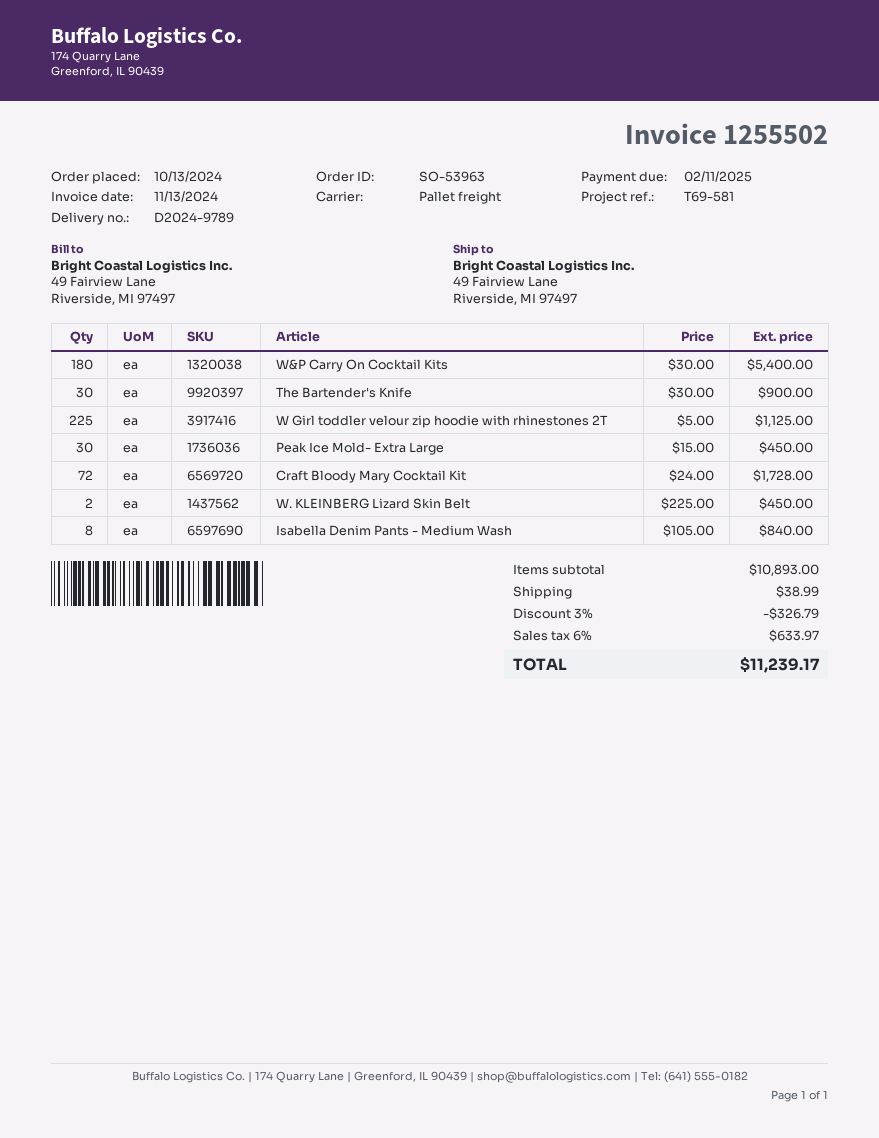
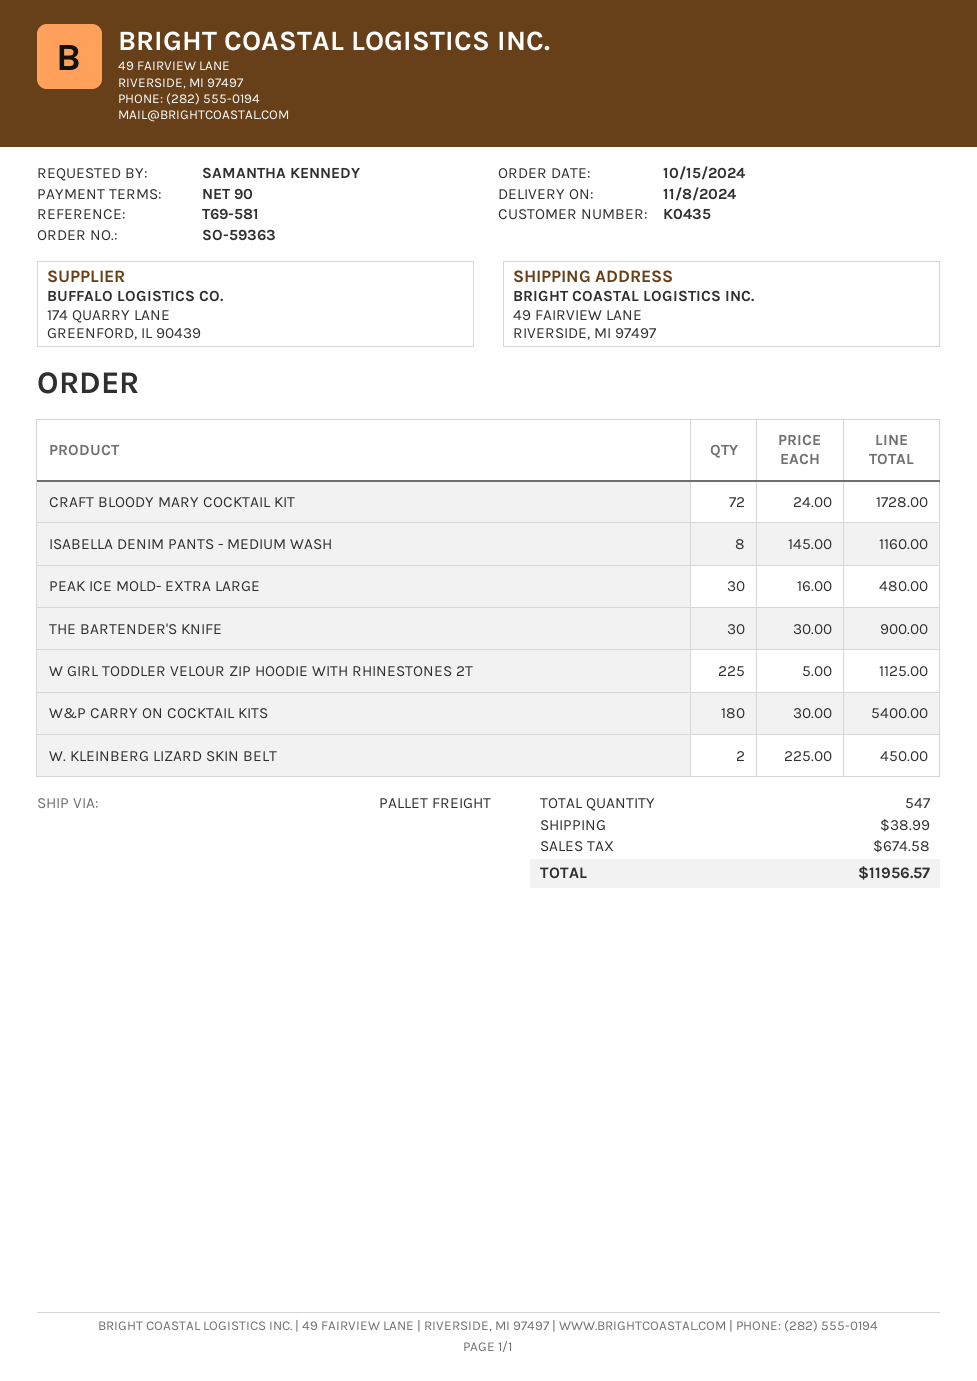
order number: SO-53963 -> SO-59363
order date: 2024-10-13 -> 2024-10-15
Peak Ice Mold- Extra Large: 30 x 15.00 = 450.00 -> 30 x 16.00 = 480.00
Isabella Denim Pants - Medium Wash: 8 x 105.00 = 840.00 -> 8 x 145.00 = 1160.00
discount: 3% = 326.79 -> none
tax: 633.97 -> 674.58
total: 11239.17 -> 11956.57

